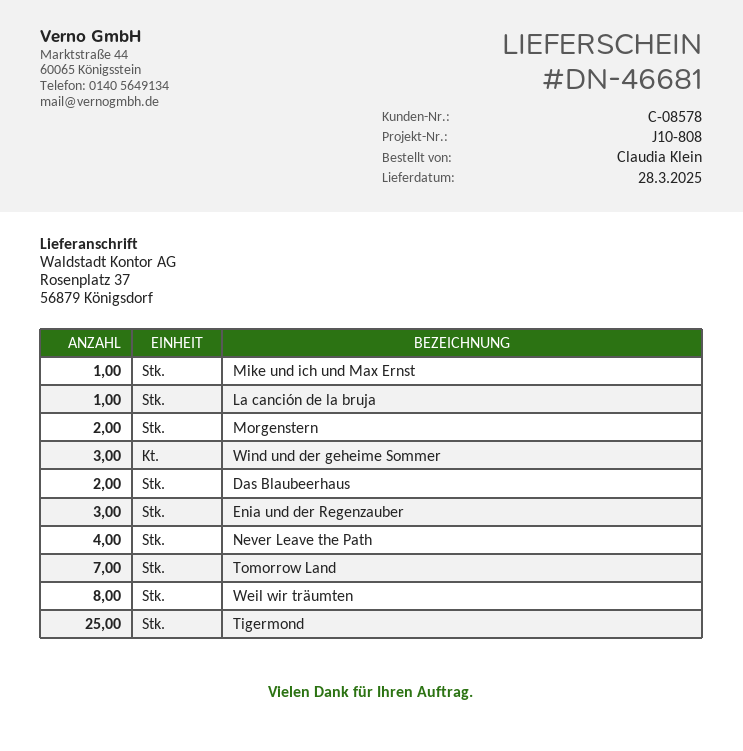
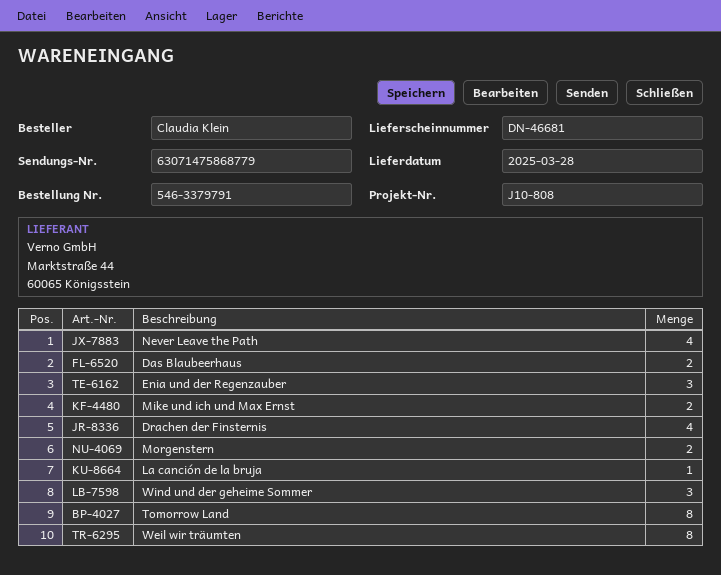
Mike und ich und Max Ernst: 1 -> 2
Tomorrow Land: 7 -> 8
Tigermond: 25 -> none
Drachen der Finsternis: none -> 4

